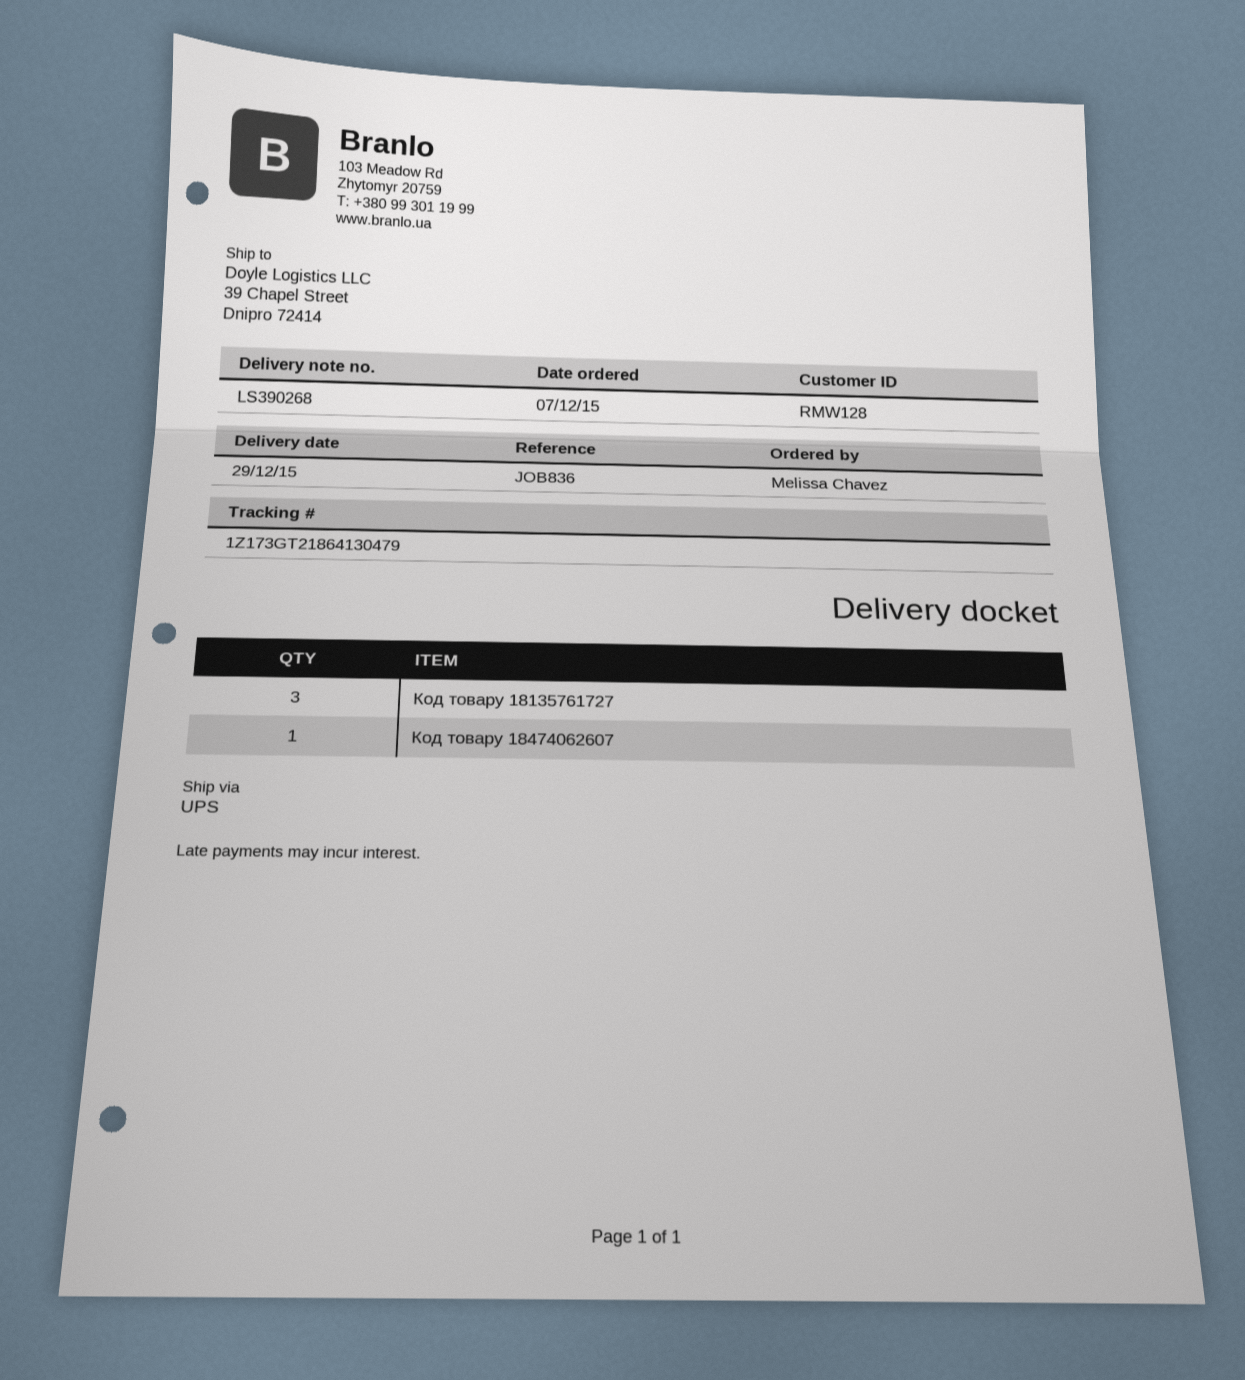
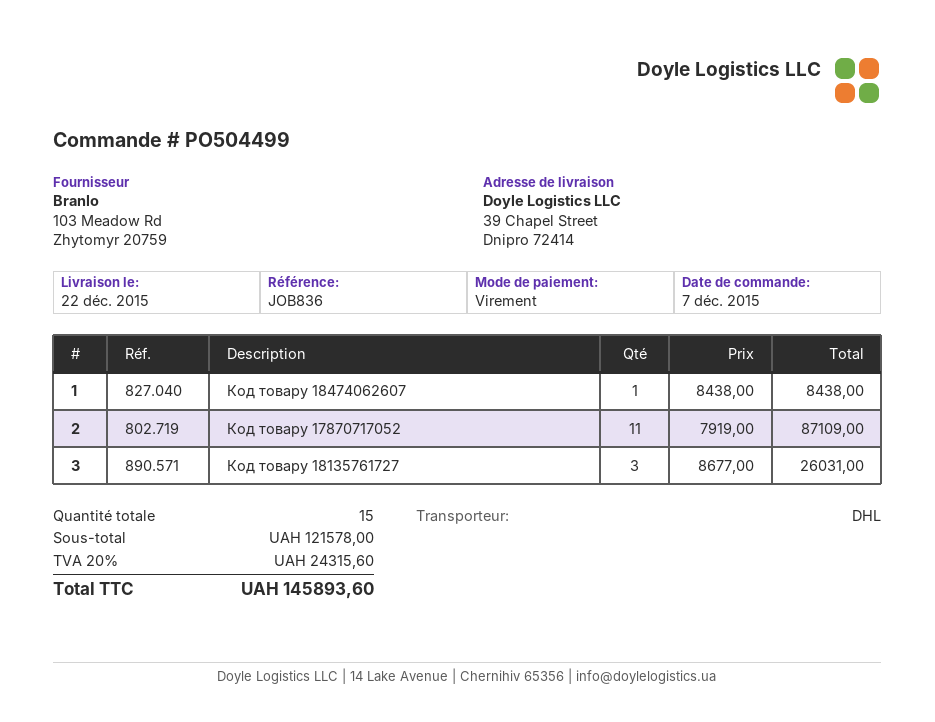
delivery date: 2015-12-29 -> 2015-12-22
shipping method: UPS -> DHL
Код товару 17870717052: none -> 11

